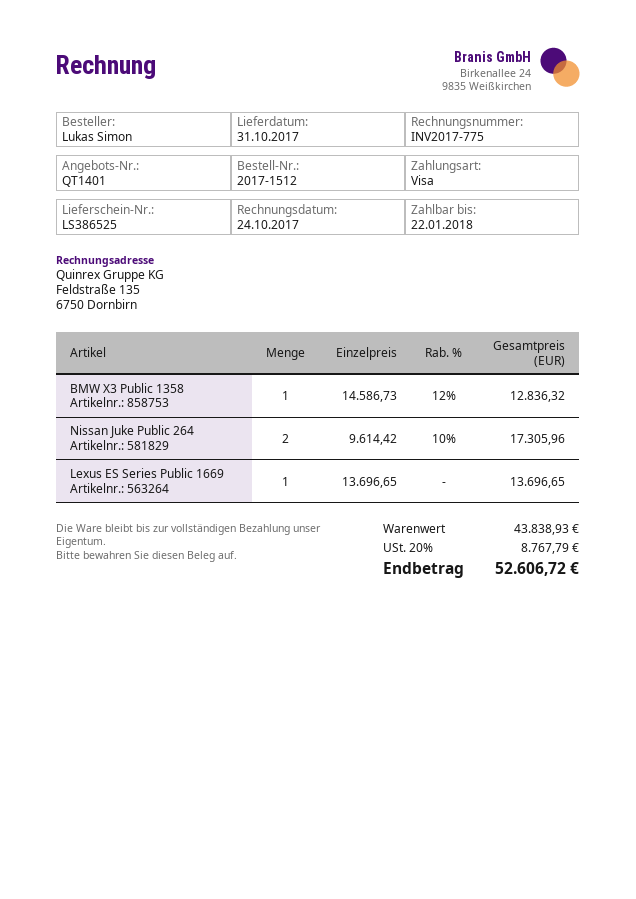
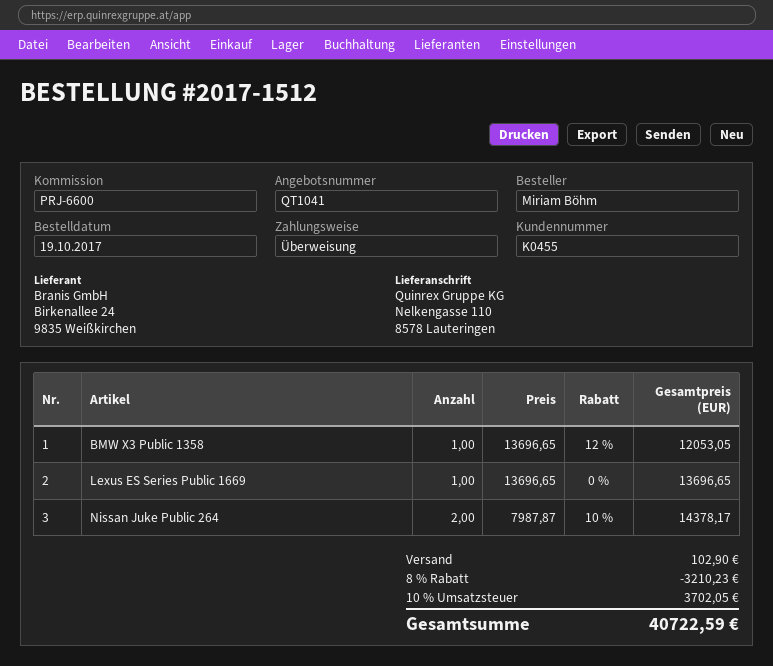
quote number: QT1401 -> QT1041
ordered by: Lukas Simon -> Miriam Böhm
payment method: Visa -> bank transfer
BMW X3 Public 1358: 1 x 14586.73 - 12% = 12836.32 -> 1 x 13696.65 - 12% = 12053.05
Nissan Juke Public 264: 2 x 9614.42 - 10% = 17305.96 -> 2 x 7987.87 - 10% = 14378.17
discount: none -> 8% = 3210.23
shipping: none -> 102.90
tax: 20% = 8767.79 -> 10% = 3702.05
total: 52606.72 -> 40722.59

